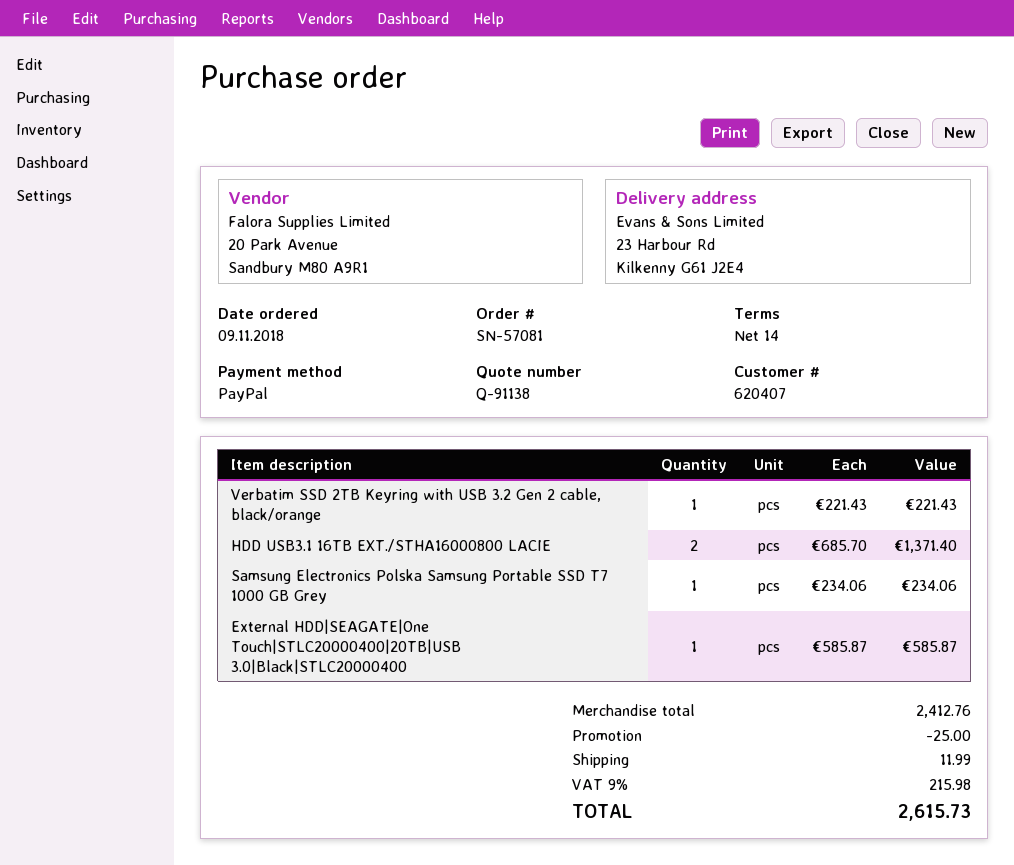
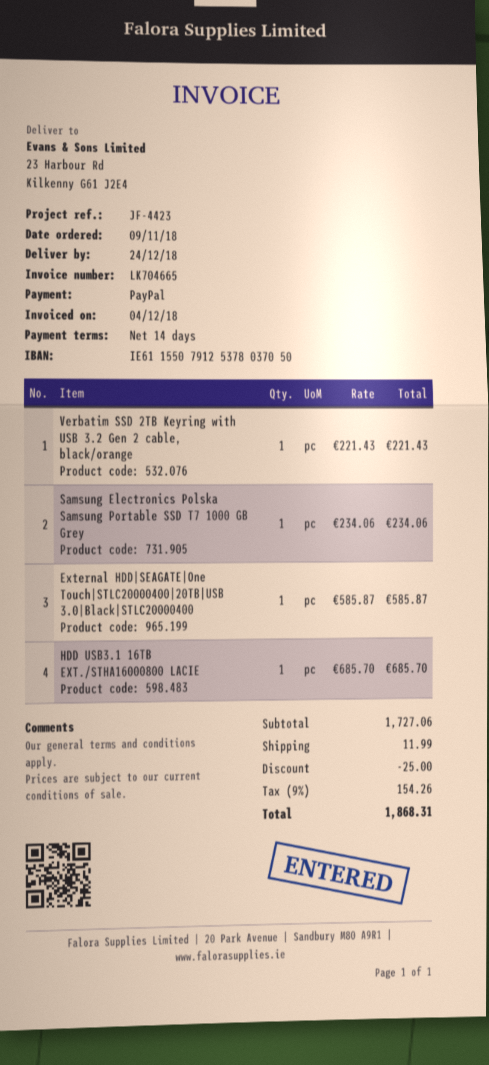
HDD USB3.1 16TB EXT./STHA16000800 LACIE: 2 x 685.70 = 1371.40 -> 1 x 685.70 = 685.70
subtotal: 2412.76 -> 1727.06
tax: 9% = 215.98 -> 9% = 154.26
total: 2615.73 -> 1868.31

